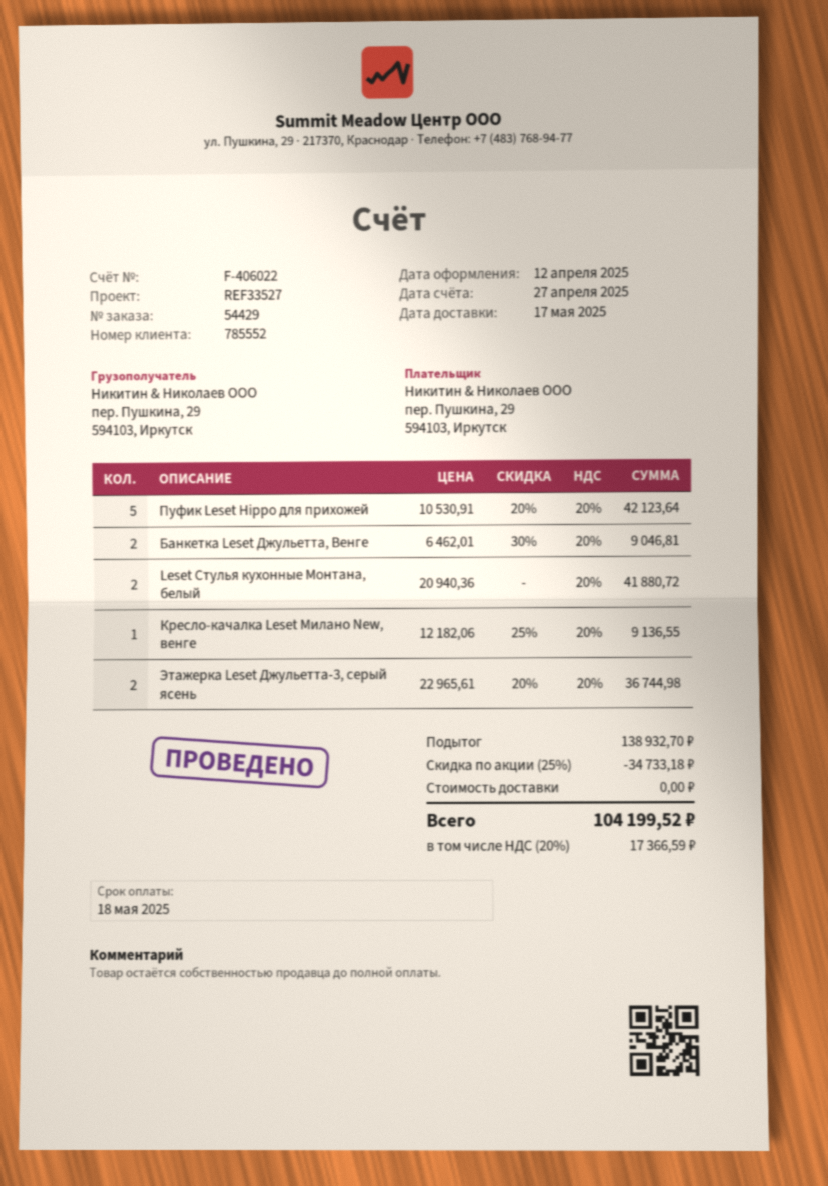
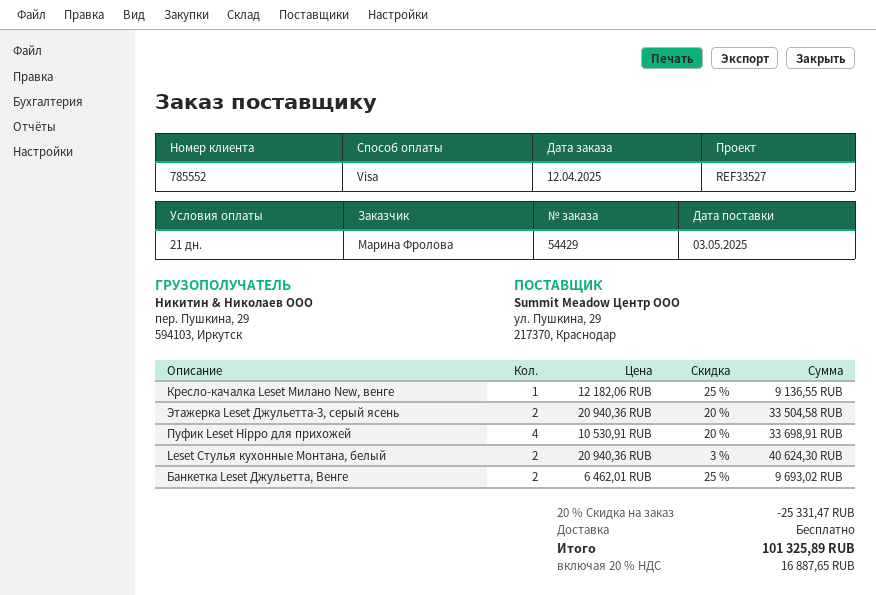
delivery date: 2025-05-17 -> 2025-05-03
Пуфик Leset Hippo для прихожей: 5 x 10530.91 - 20% = 42123.64 -> 4 x 10530.91 - 20% = 33698.91
Банкетка Leset Джульетта, Венге: 2 x 6462.01 - 30% = 9046.81 -> 2 x 6462.01 - 25% = 9693.02
Leset Стулья кухонные Монтана, белый: 2 x 20940.36 = 41880.72 -> 2 x 20940.36 - 3% = 40624.30
Этажерка Leset Джульетта-3, серый ясень: 2 x 22965.61 - 20% = 36744.98 -> 2 x 20940.36 - 20% = 33504.58
discount: 25% = 34733.18 -> 20% = 25331.47
tax: 20% = 17366.59 -> 20% = 16887.65
total: 104199.52 -> 101325.89

